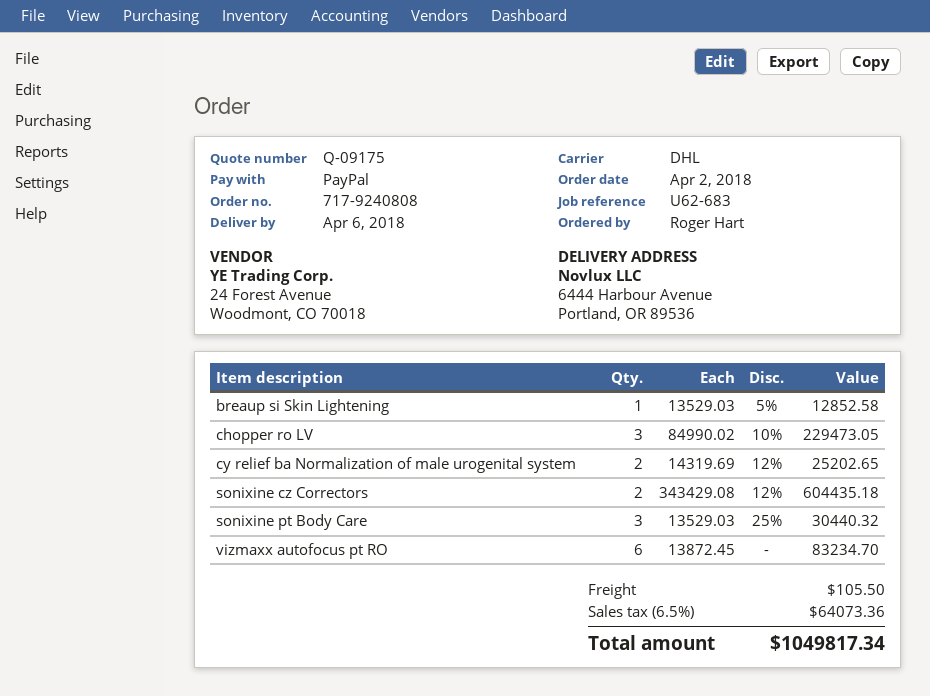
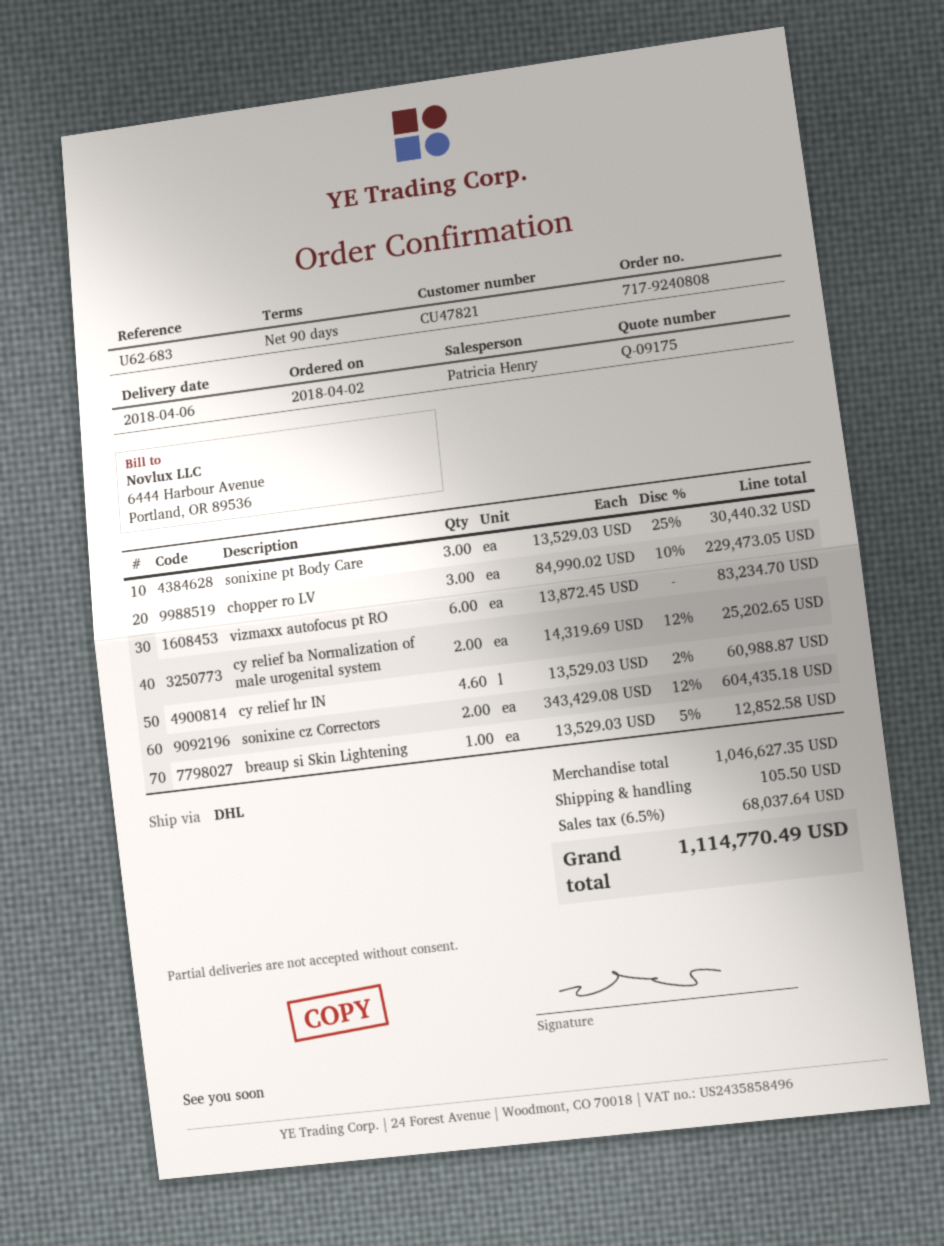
cy relief hr IN: none -> 4.6 x 13529.03 - 2% = 60988.87
tax: 6.5% = 64073.36 -> 6.5% = 68037.64
total: 1049817.34 -> 1114770.49

